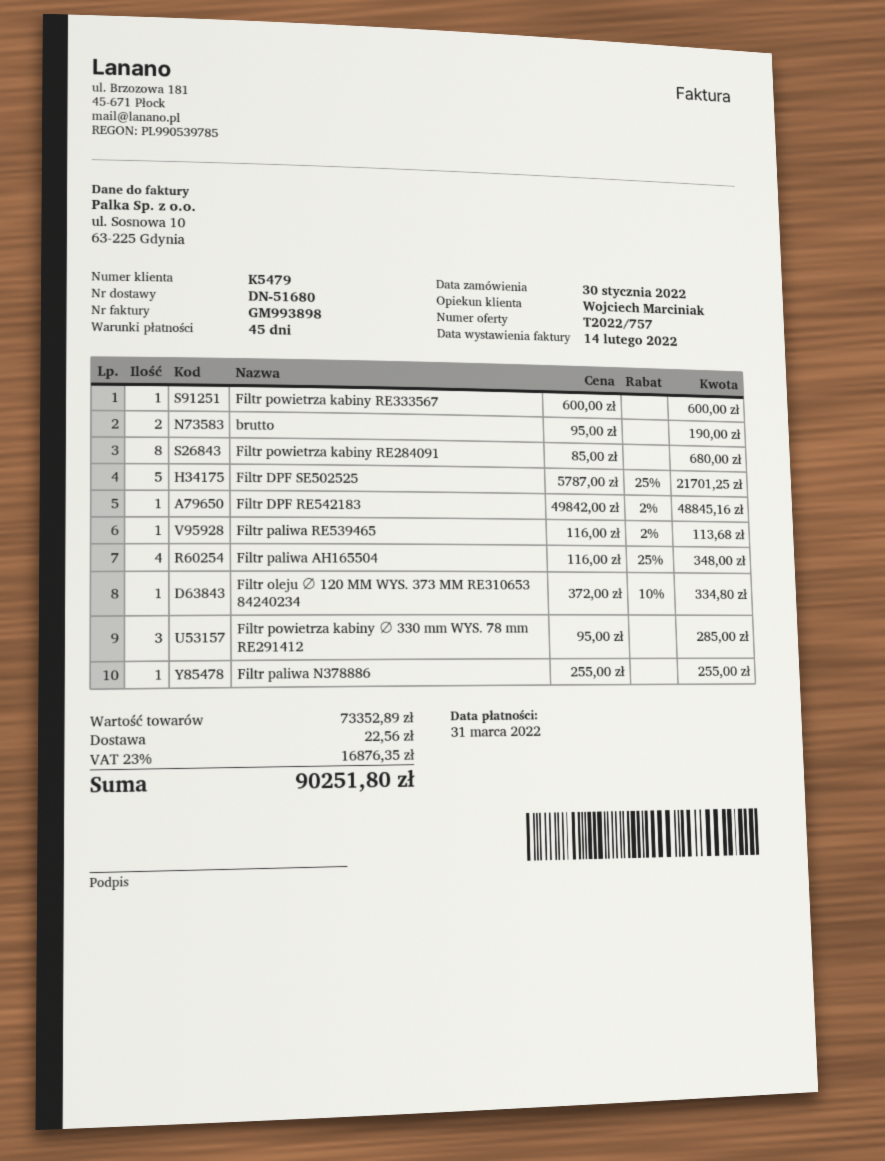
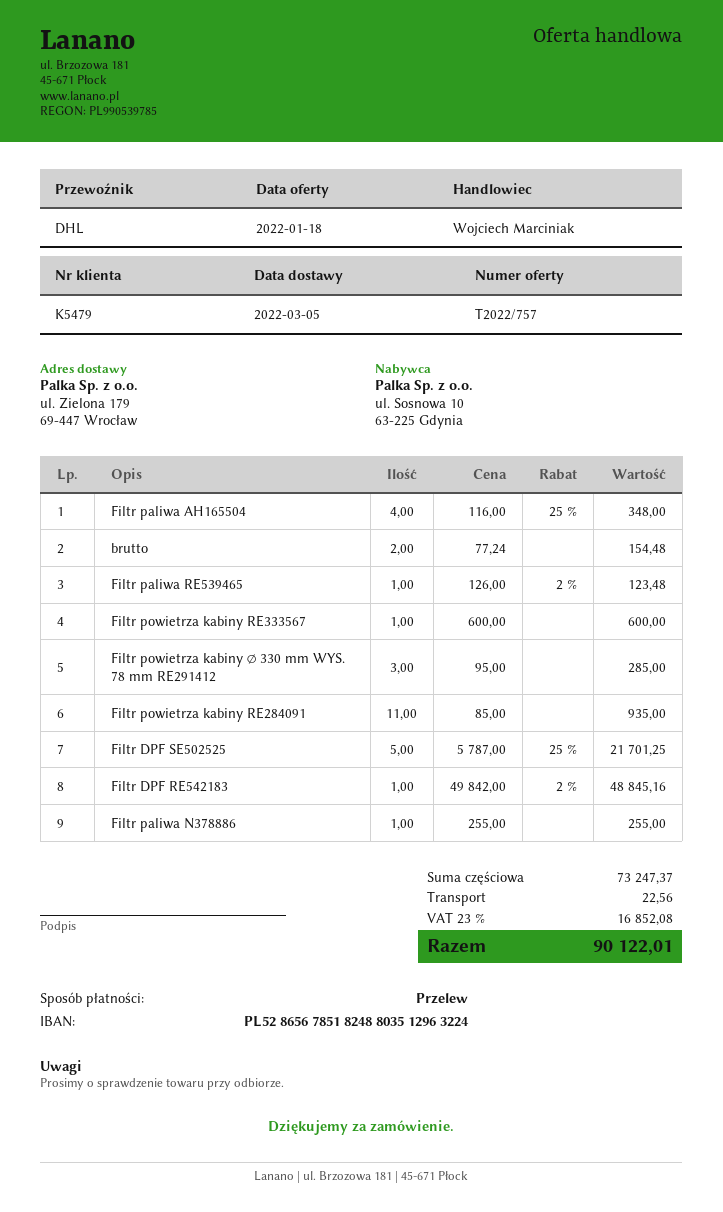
brutto: 2 x 95.00 = 190.00 -> 2 x 77.24 = 154.48
Filtr powietrza kabiny RE284091: 8 x 85.00 = 680.00 -> 11 x 85.00 = 935.00
Filtr paliwa RE539465: 1 x 116.00 - 2% = 113.68 -> 1 x 126.00 - 2% = 123.48
Filtr oleju ∅ 120 MM WYS. 373 MM RE310653 84240234: 1 x 372.00 - 10% = 334.80 -> none
subtotal: 73352.89 -> 73247.37
tax: 23% = 16876.35 -> 23% = 16852.08
total: 90251.80 -> 90122.01

